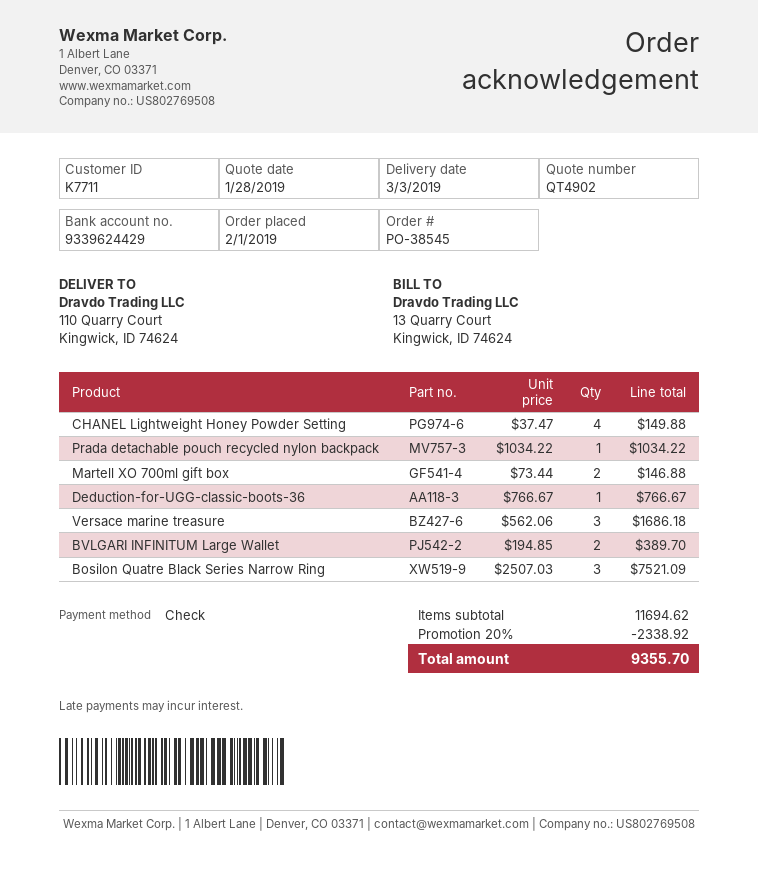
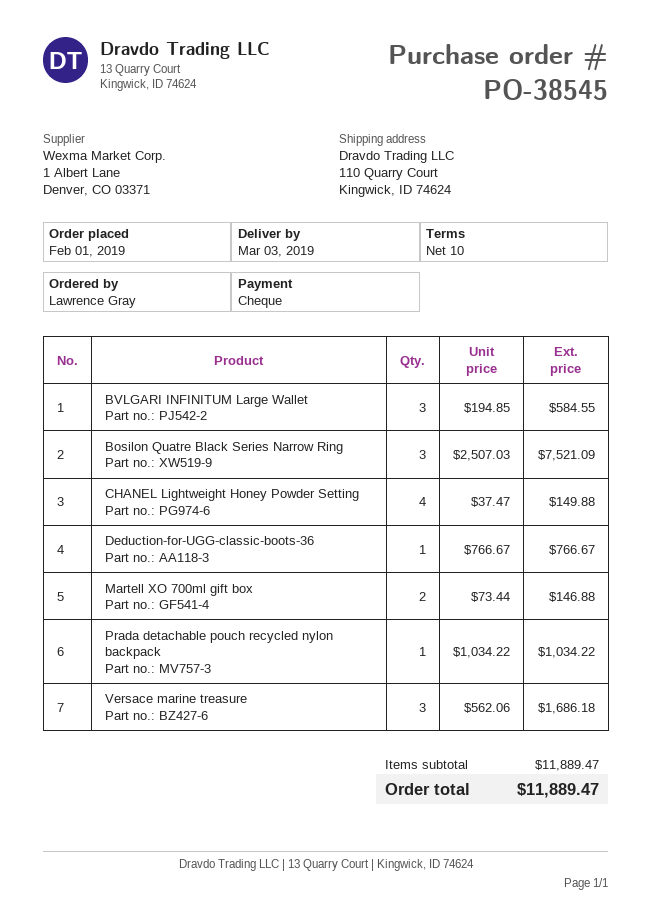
BVLGARI INFINITUM Large Wallet: 2 x 194.85 = 389.70 -> 3 x 194.85 = 584.55
subtotal: 11694.62 -> 11889.47
discount: 20% = 2338.92 -> none
total: 9355.70 -> 11889.47

